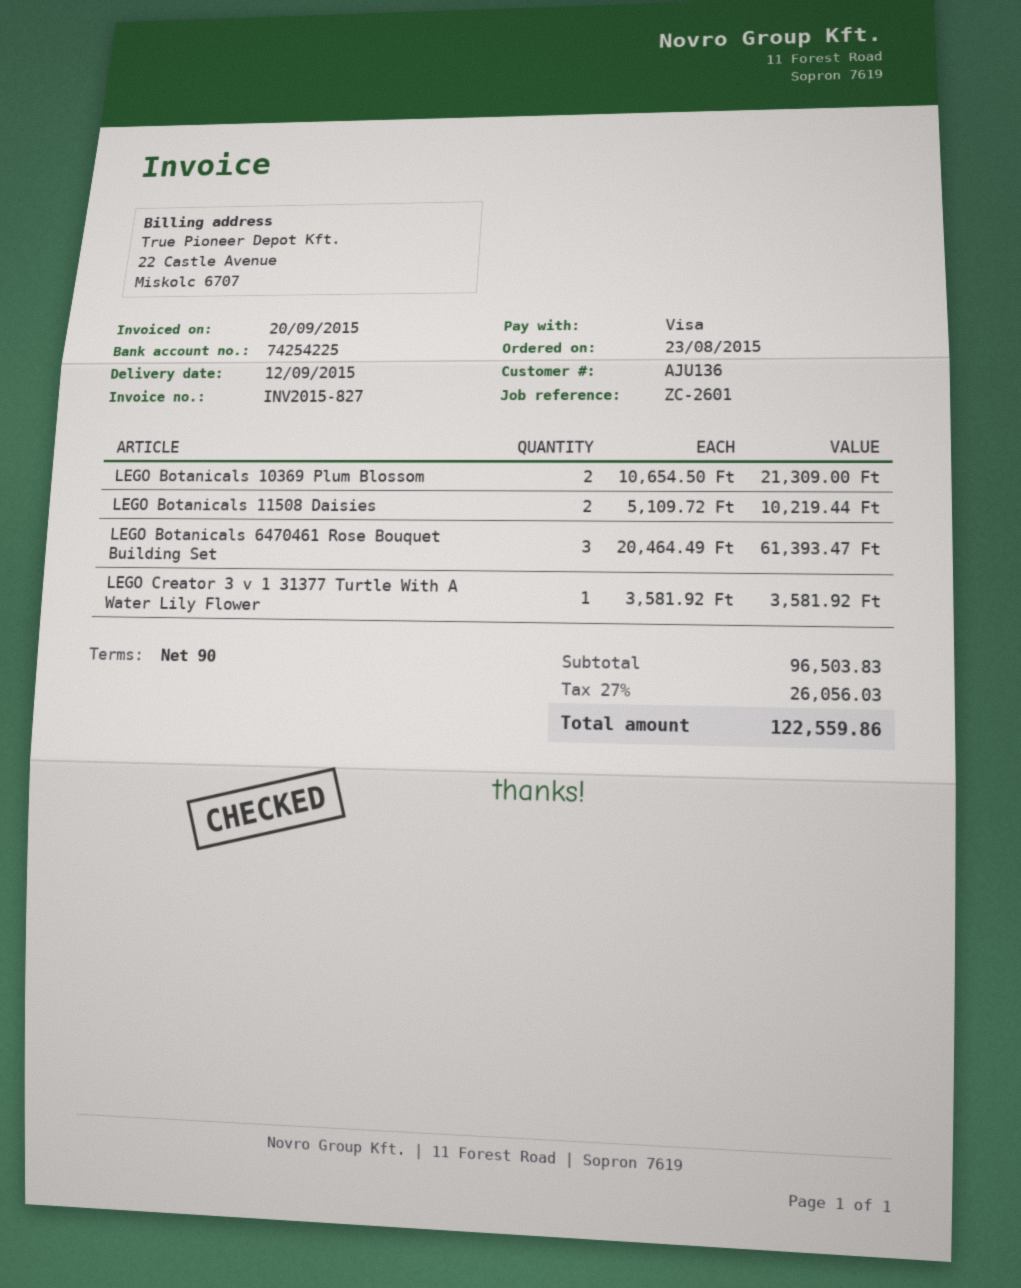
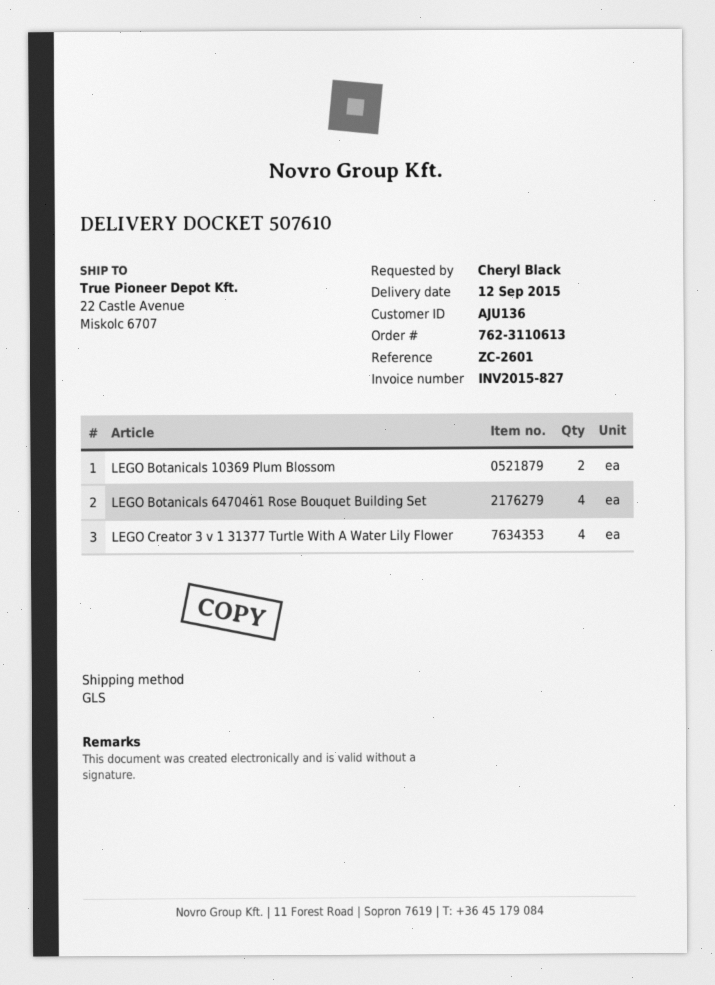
LEGO Botanicals 11508 Daisies: 2 -> none
LEGO Botanicals 6470461 Rose Bouquet Building Set: 3 -> 4
LEGO Creator 3 v 1 31377 Turtle With A Water Lily Flower: 1 -> 4

